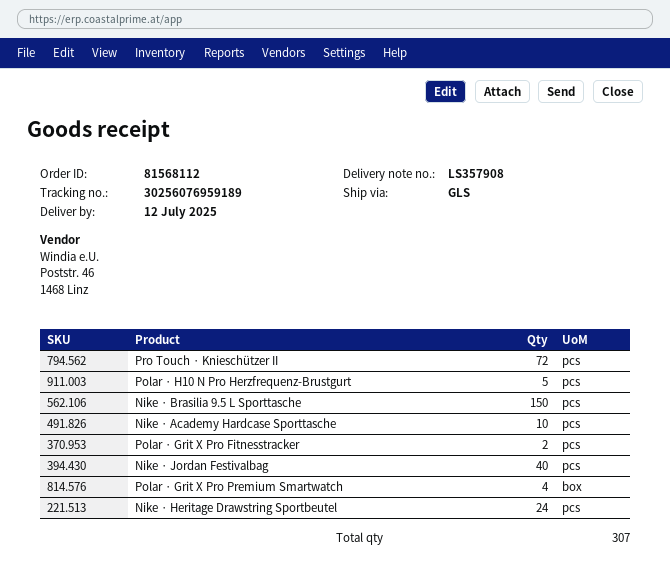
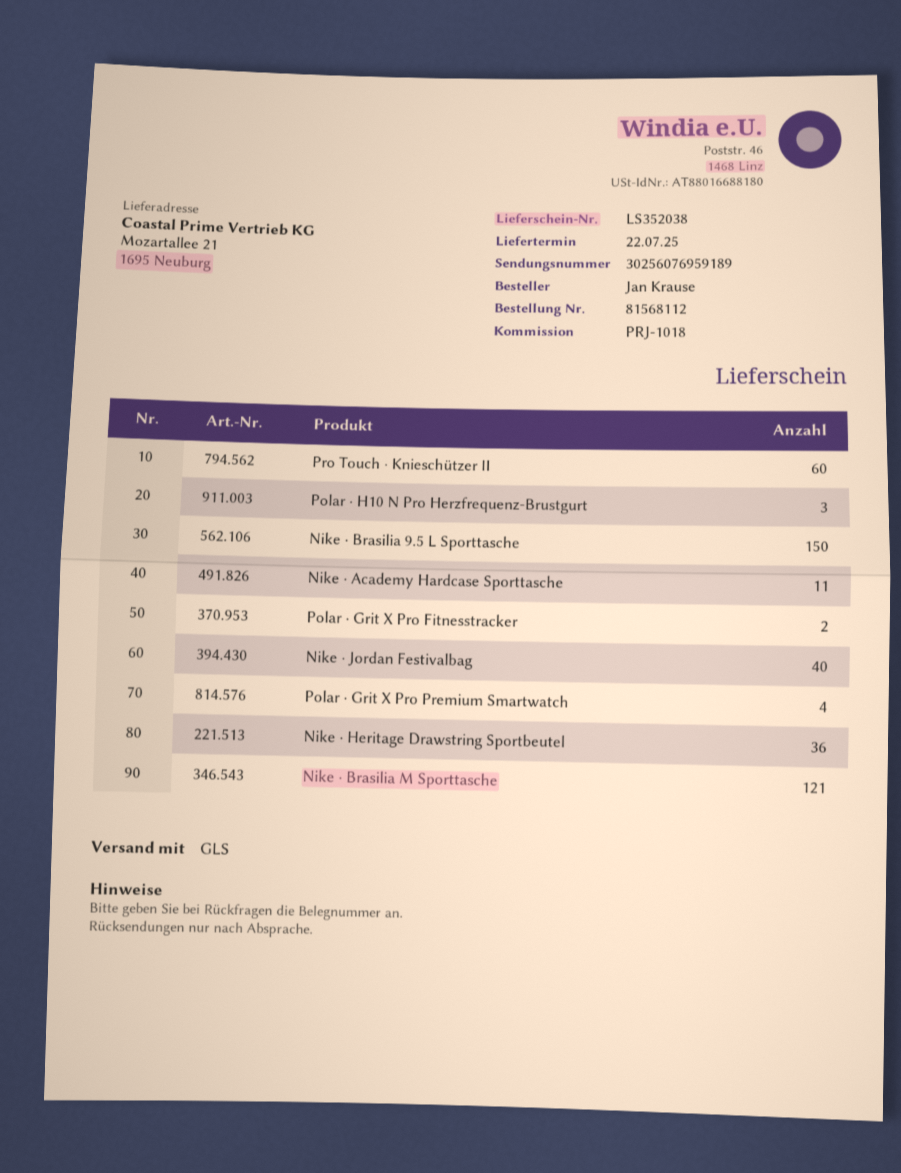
delivery note number: LS357908 -> LS352038
delivery date: 2025-07-12 -> 2025-07-22
Pro Touch · Knieschützer II: 72 -> 60
Polar · H10 N Pro Herzfrequenz-Brustgurt: 5 -> 3
Nike · Academy Hardcase Sporttasche: 10 -> 11
Nike · Heritage Drawstring Sportbeutel: 24 -> 36
Nike · Brasilia M Sporttasche: none -> 121

